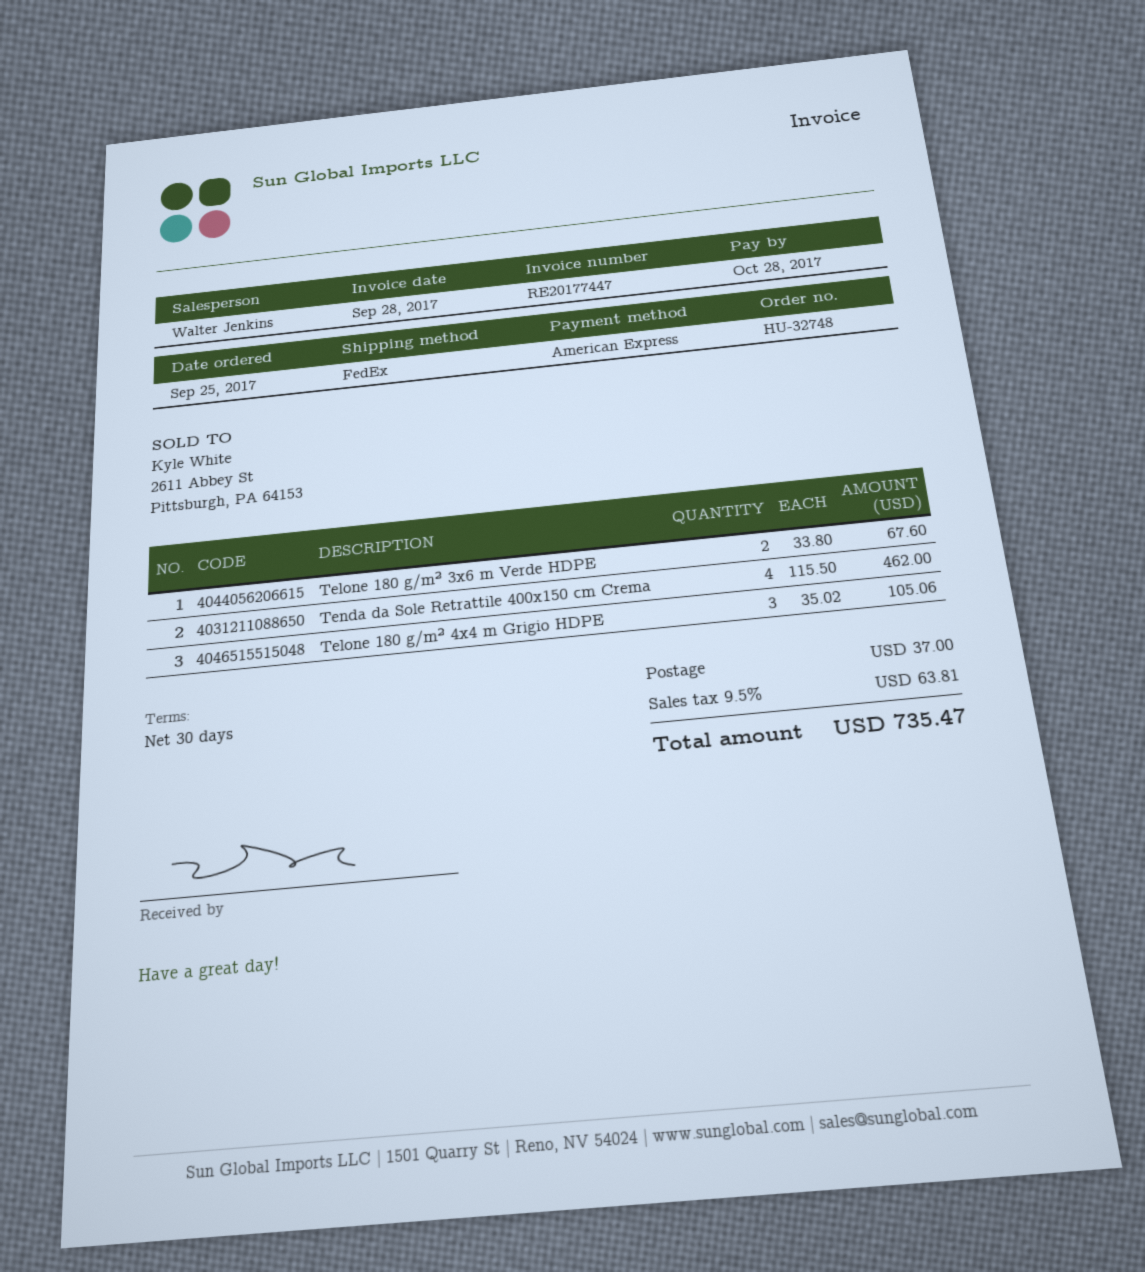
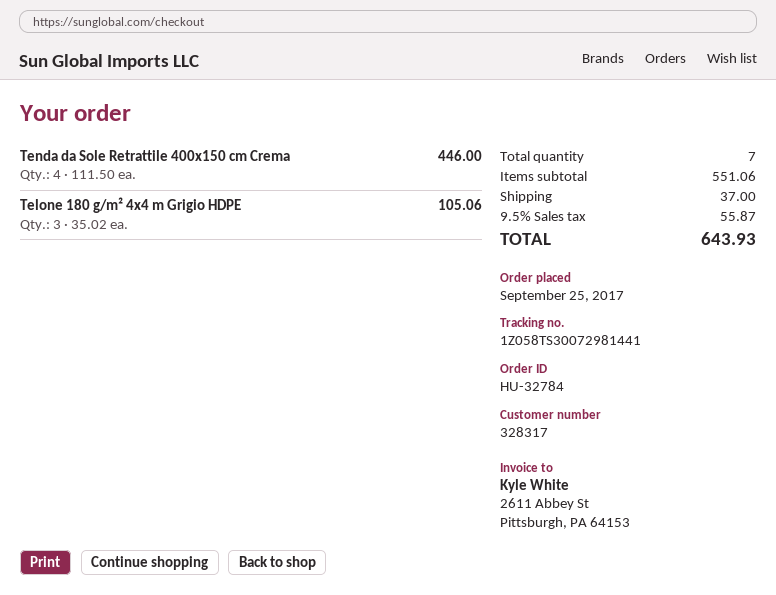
order number: HU-32748 -> HU-32784
Telone 180 g/m² 3x6 m Verde HDPE: 2 x 33.80 = 67.60 -> none
Tenda da Sole Retrattile 400x150 cm Crema: 4 x 115.50 = 462.00 -> 4 x 111.50 = 446.00
tax: 9.5% = 63.81 -> 9.5% = 55.87
total: 735.47 -> 643.93

